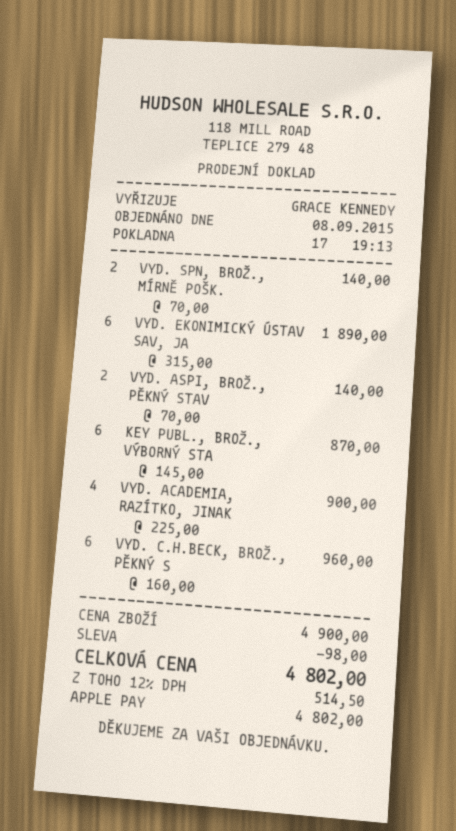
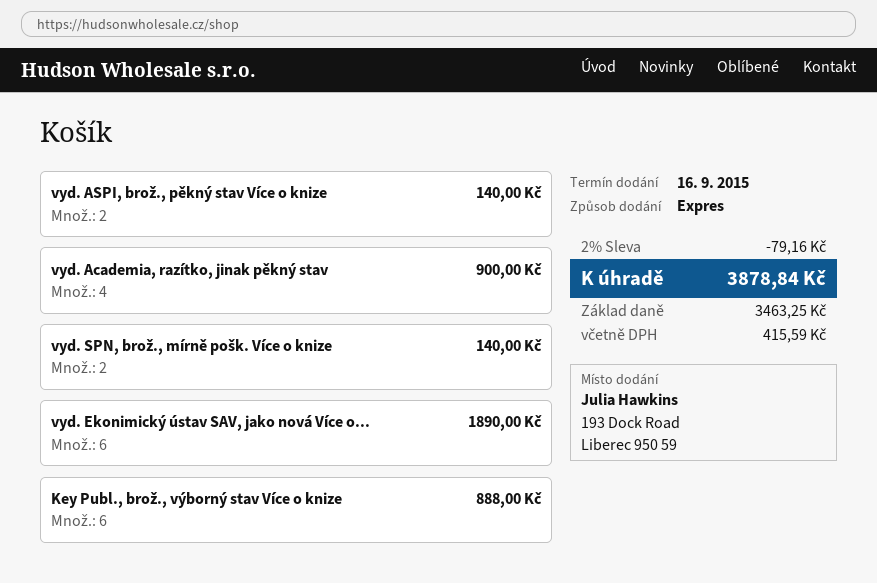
KEY PUBL., BROŽ., VÝBORNÝ STA: 6 for 870.00 -> 6 for 888.00
VYD. C.H.BECK, BROŽ., PĚKNÝ S: 6 for 960.00 -> none
discount: 98.00 -> 79.16
tax: 514.50 -> 415.59
total: 4802.00 -> 3878.84

